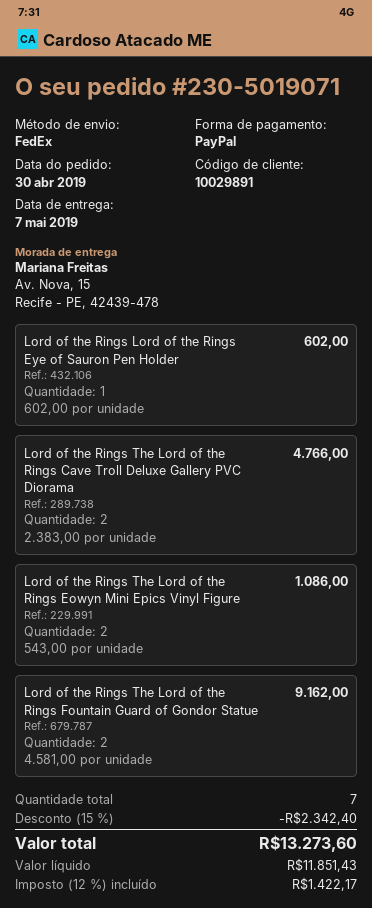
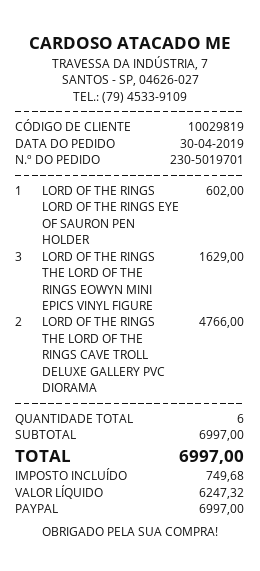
order number: 230-5019071 -> 230-5019701
customer number: 10029891 -> 10029819
Lord of the Rings The Lord of the Rings Eowyn Mini Epics Vinyl Figure: 2 for 1086.00 -> 3 for 1629.00
Lord of the Rings The Lord of the Rings Fountain Guard of Gondor Statue: 2 for 9162.00 -> none
total quantity: 7 -> 6
discount: 15% = 2342.40 -> none
net: 11851.43 -> 6247.32
tax: 1422.17 -> 749.68
total: 13273.60 -> 6997.00

